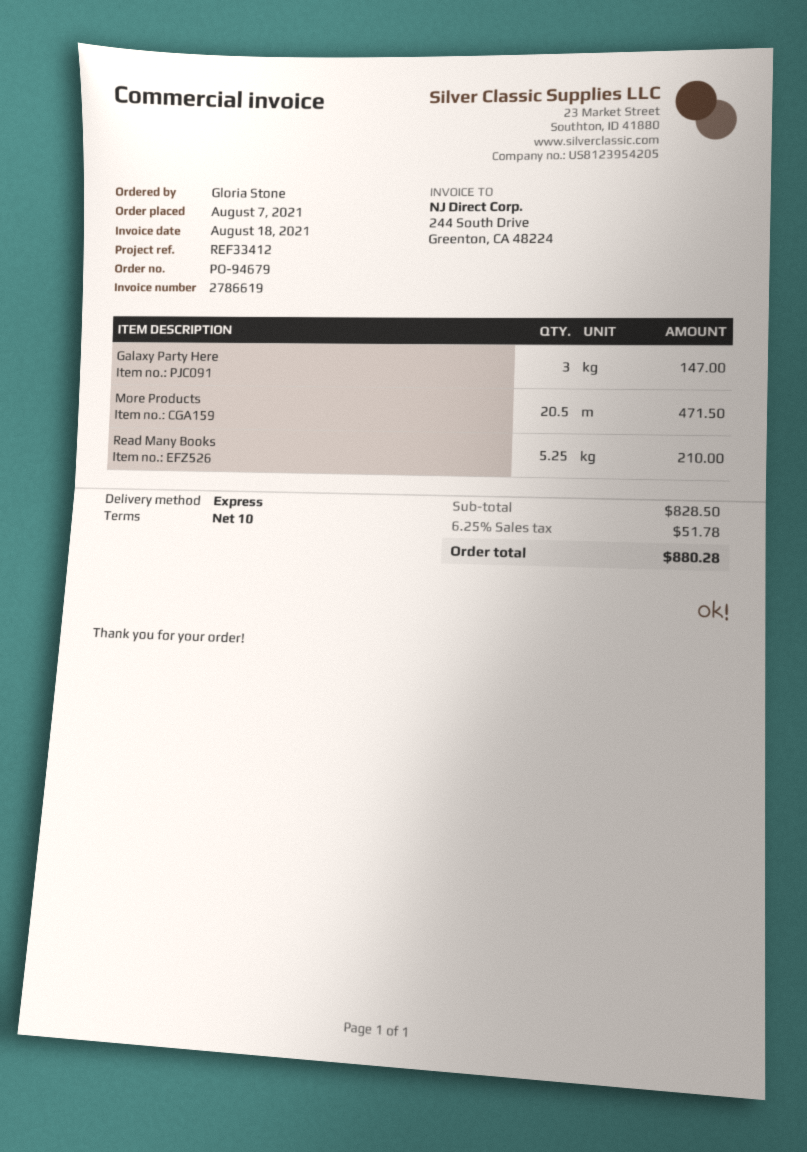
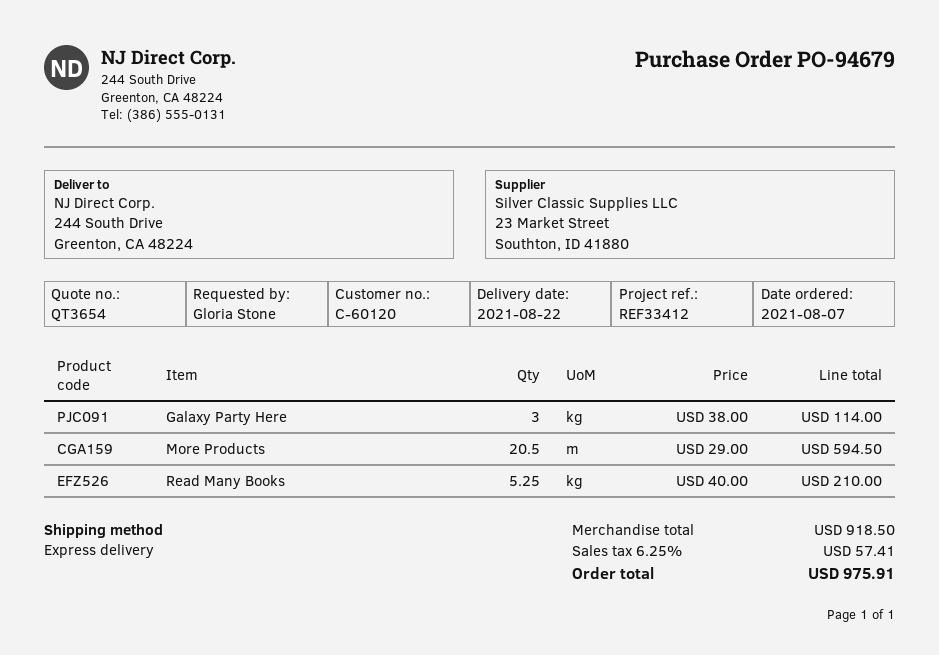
Galaxy Party Here: 3 for 147.00 -> 3 for 114.00
More Products: 20.5 for 471.50 -> 20.5 for 594.50
subtotal: 828.50 -> 918.50
tax: 6.25% = 51.78 -> 6.25% = 57.41
total: 880.28 -> 975.91

